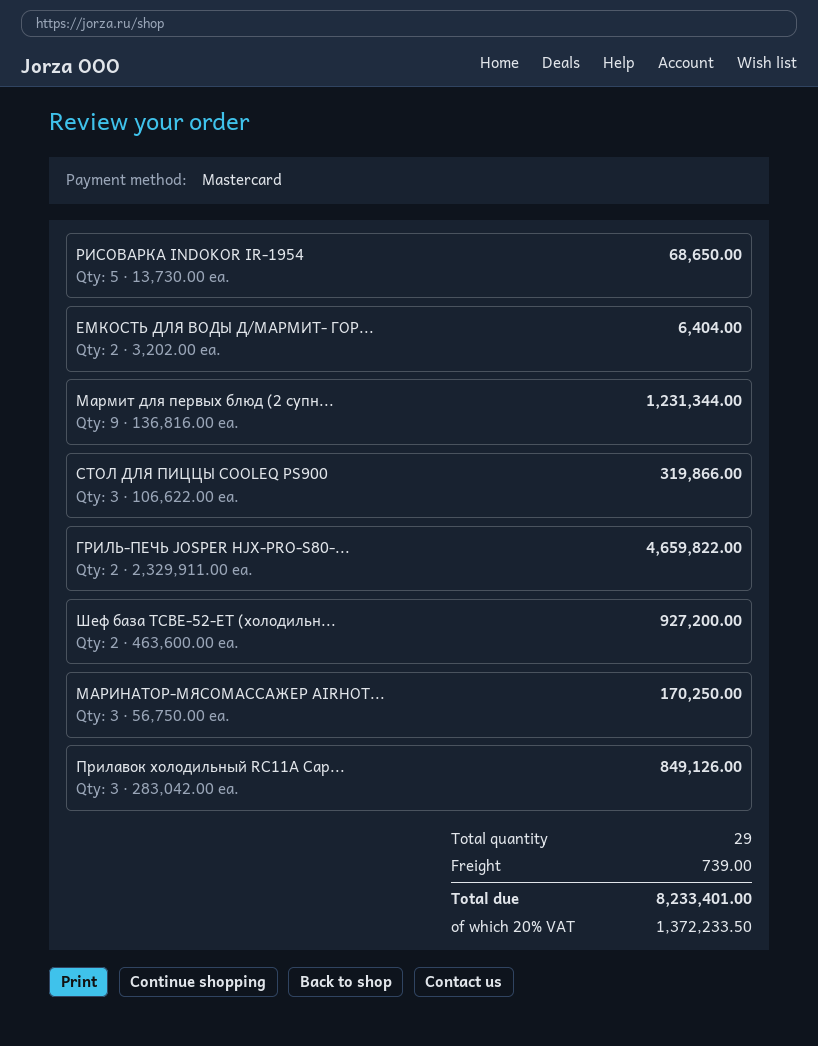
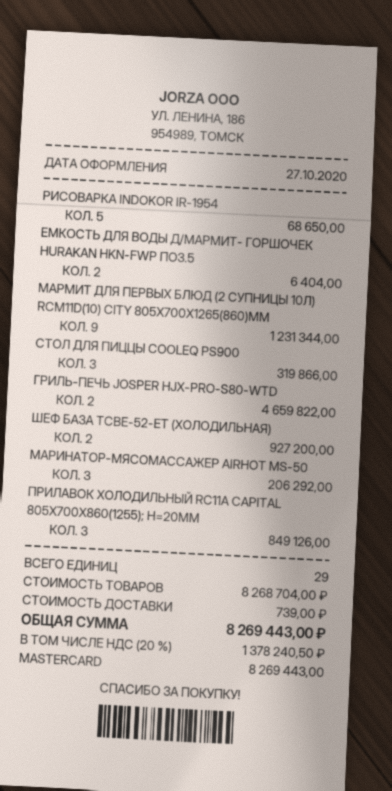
МАРИНАТОР-МЯСОМАССАЖЕР AIRHOT...: 3 for 170250.00 -> 3 for 206292.00
tax: 20% = 1372233.50 -> 20% = 1378240.50
total: 8233401.00 -> 8269443.00

